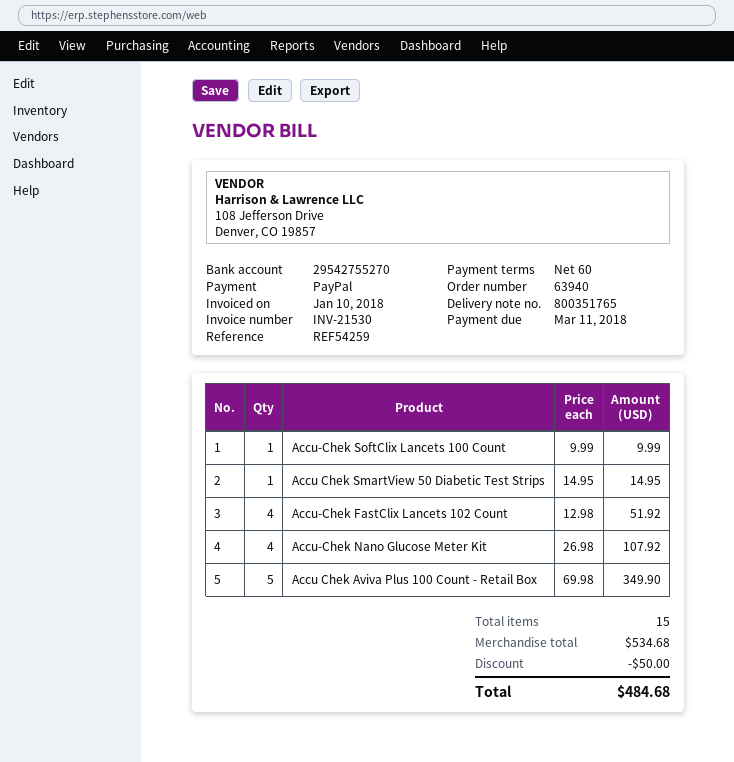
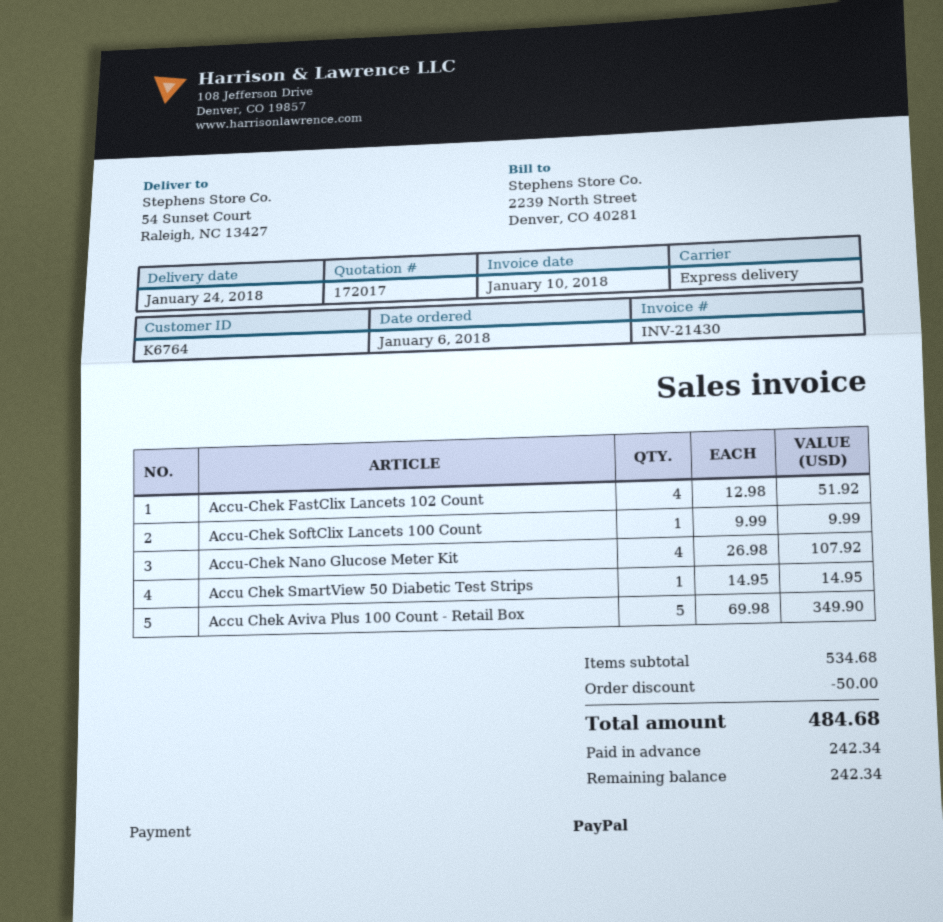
invoice number: INV-21530 -> INV-21430

